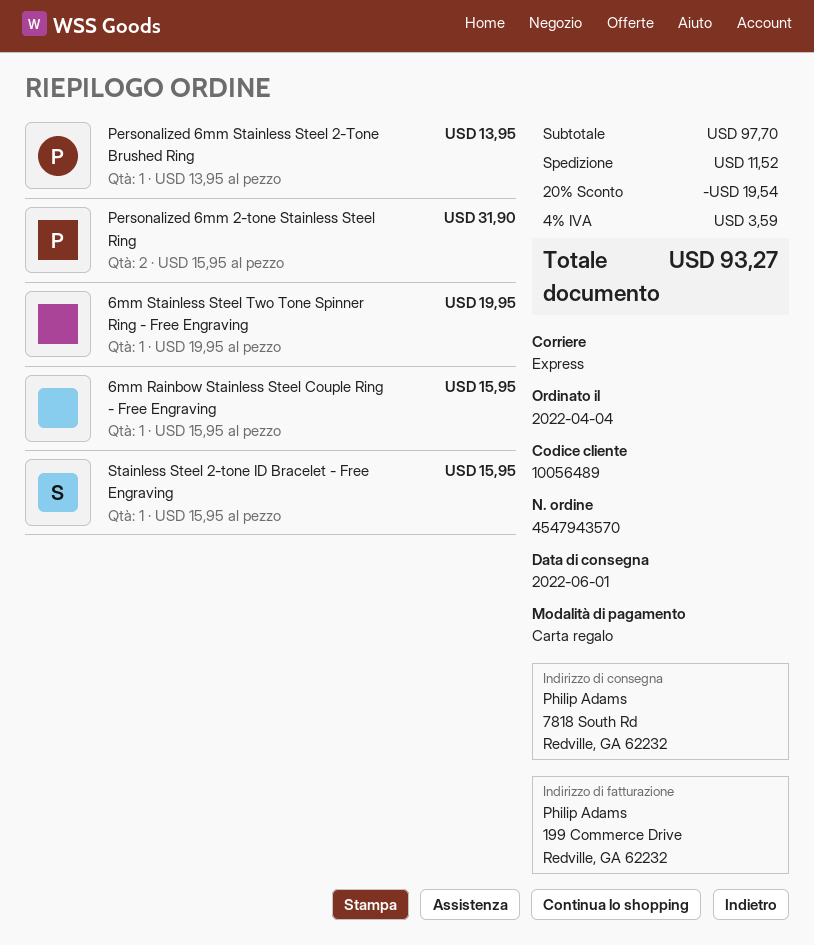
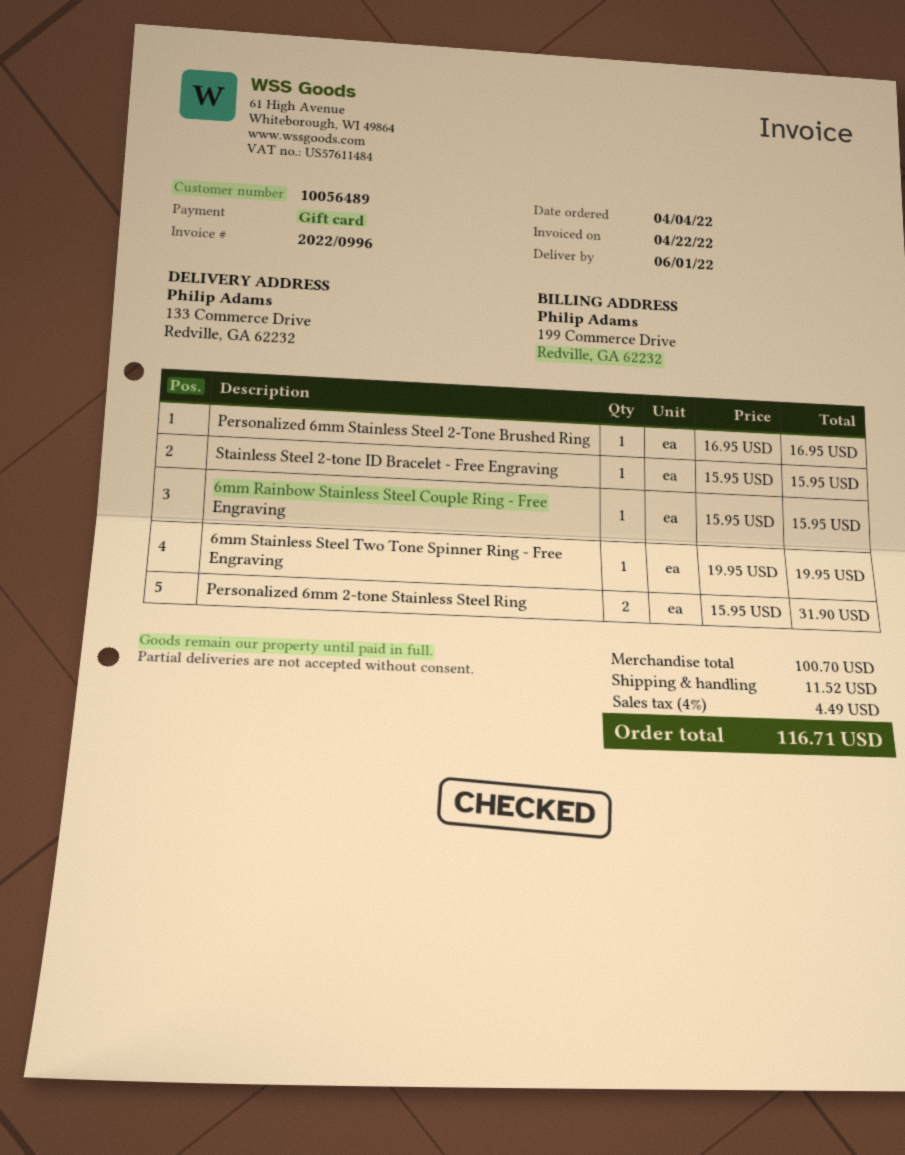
ship to: 7818 South Rd, Redville, GA 62232 -> 133 Commerce Drive, Redville, GA 62232
Personalized 6mm Stainless Steel 2-Tone Brushed Ring: 1 x 13.95 = 13.95 -> 1 x 16.95 = 16.95
subtotal: 97.70 -> 100.70
discount: 20% = 19.54 -> none
tax: 4% = 3.59 -> 4% = 4.49
total: 93.27 -> 116.71

